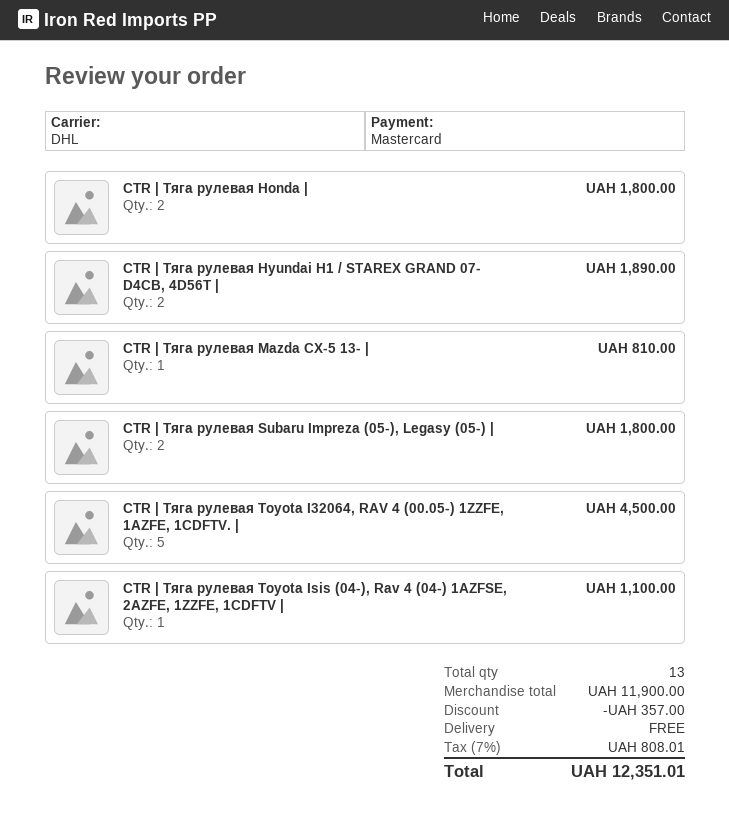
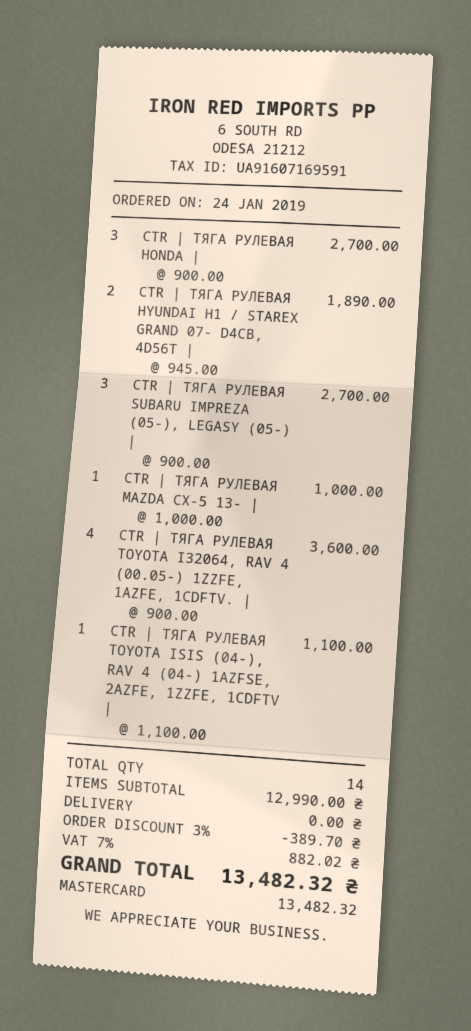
CTR | Тяга рулевая Honda |: 2 for 1800.00 -> 3 for 2700.00
CTR | Тяга рулевая Mazda CX-5 13- |: 1 for 810.00 -> 1 for 1000.00
CTR | Тяга рулевая Subaru Impreza (05-), Legasy (05-) |: 2 for 1800.00 -> 3 for 2700.00
CTR | Тяга рулевая Toyota I32064, RAV 4 (00.05-) 1ZZFE, 1AZFE, 1CDFTV. |: 5 for 4500.00 -> 4 for 3600.00
total quantity: 13 -> 14
subtotal: 11900.00 -> 12990.00
discount: 357.00 -> 389.70
tax: 7% = 808.01 -> 7% = 882.02
total: 12351.01 -> 13482.32

